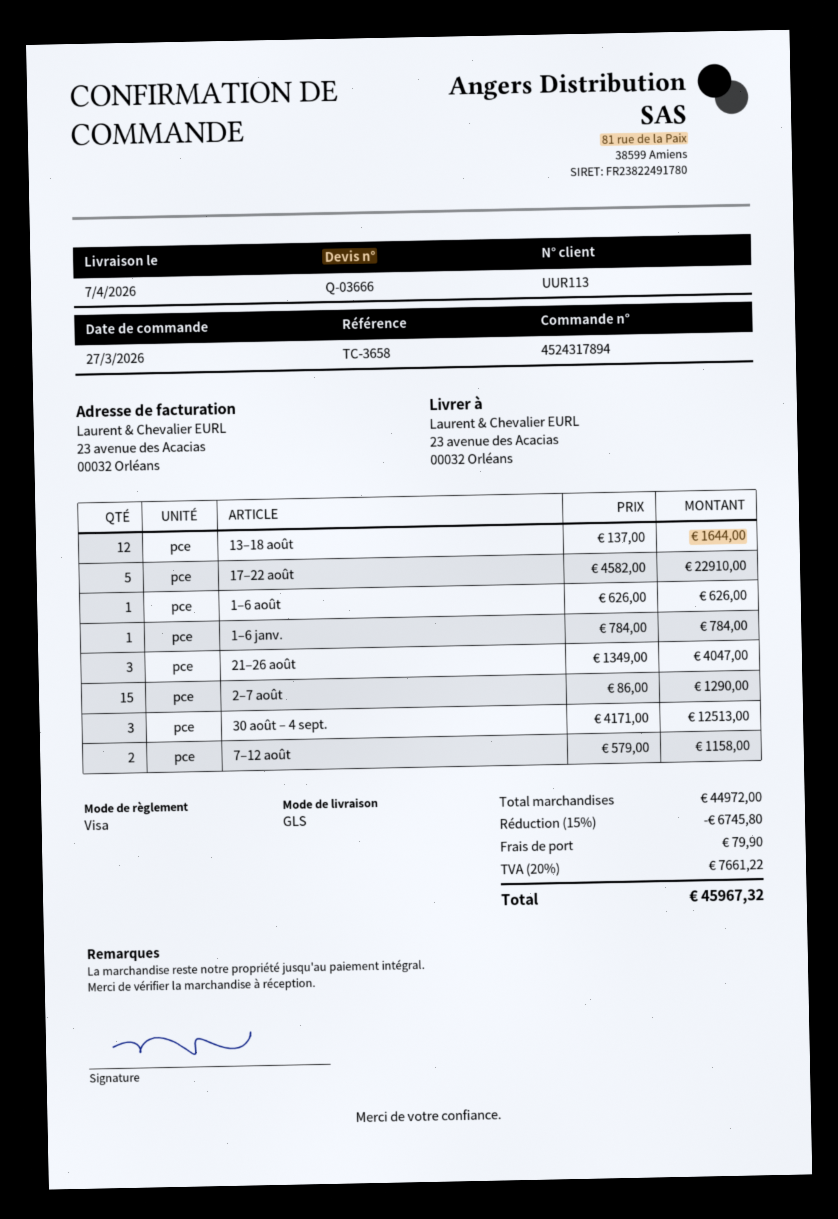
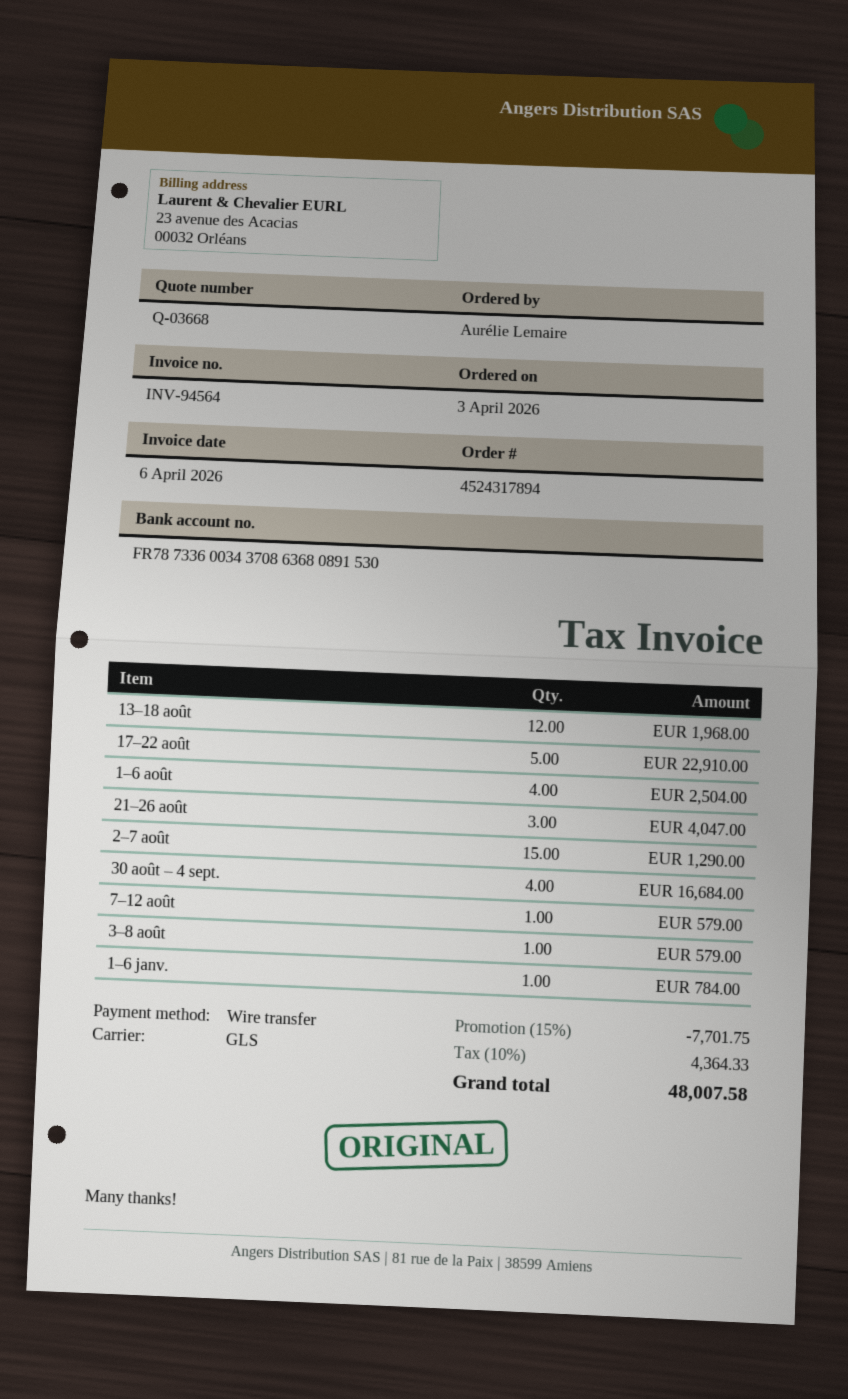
quote number: Q-03666 -> Q-03668
order date: 2026-03-27 -> 2026-04-03
payment method: Visa -> bank transfer
13–18 août: 12 for 1644.00 -> 12 for 1968.00
1–6 août: 1 for 626.00 -> 4 for 2504.00
30 août – 4 sept.: 3 for 12513.00 -> 4 for 16684.00
7–12 août: 2 for 1158.00 -> 1 for 579.00
3–8 août: none -> 1 for 579.00
discount: 15% = 6745.80 -> 15% = 7701.75
shipping: 79.90 -> none
tax: 20% = 7661.22 -> 10% = 4364.33
total: 45967.32 -> 48007.58

